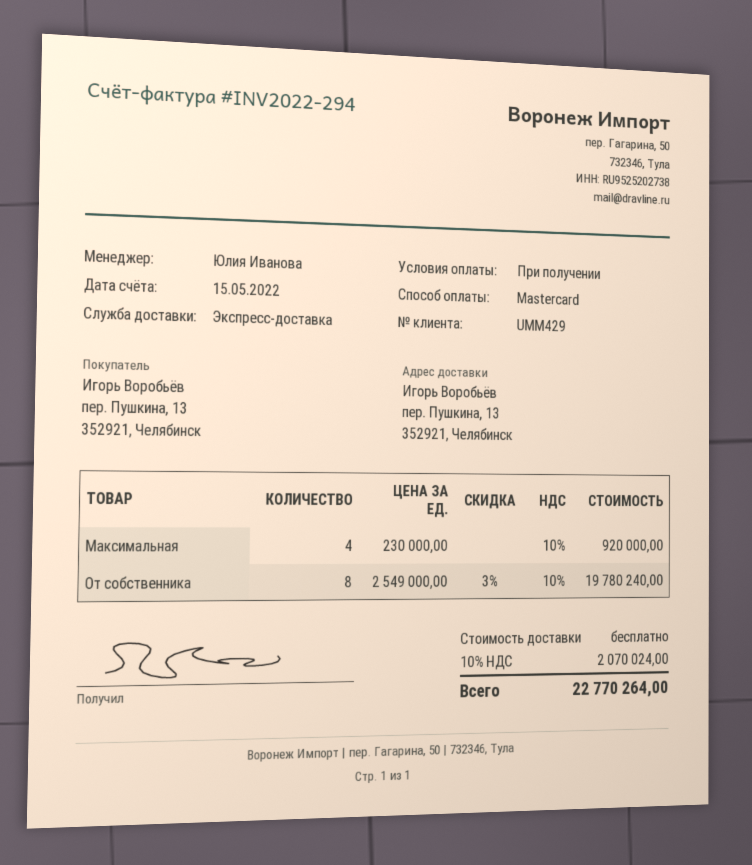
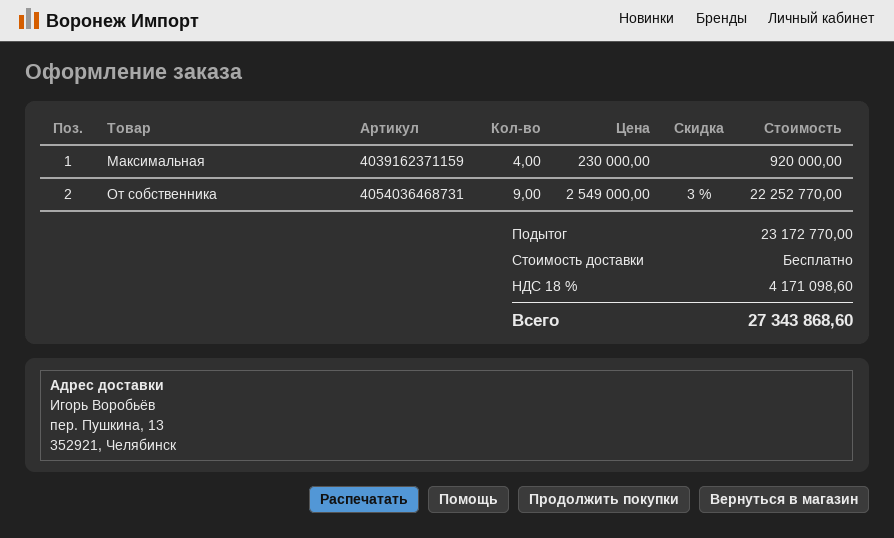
От собственника: 8 x 2549000.00 - 3% = 19780240.00 -> 9 x 2549000.00 - 3% = 22252770.00
tax: 10% = 2070024.00 -> 18% = 4171098.60
total: 22770264.00 -> 27343868.60

